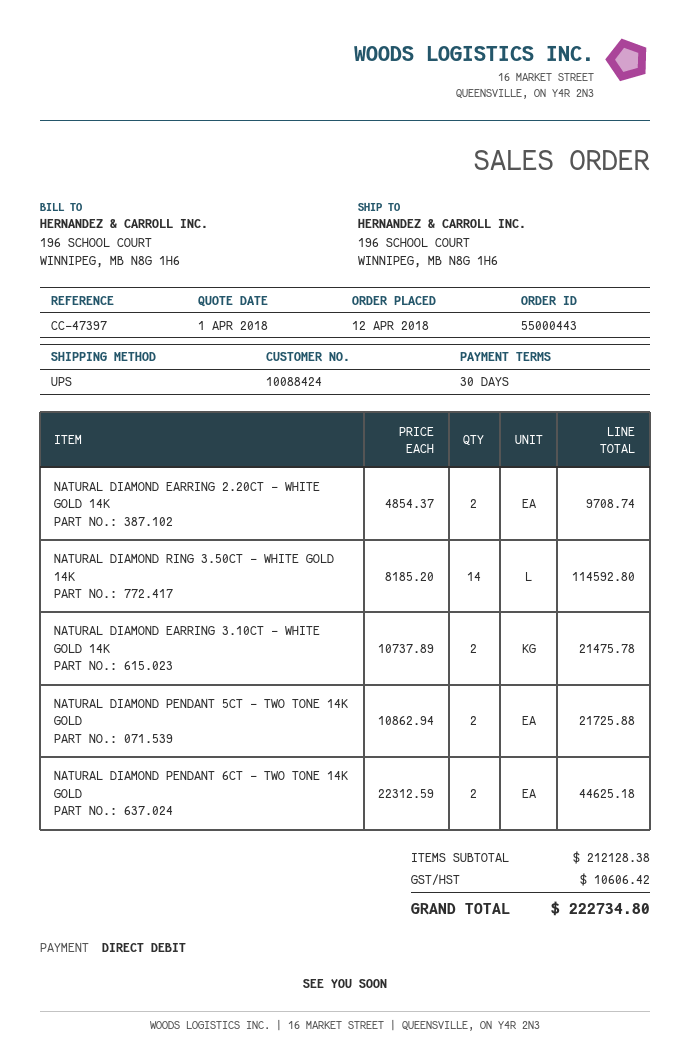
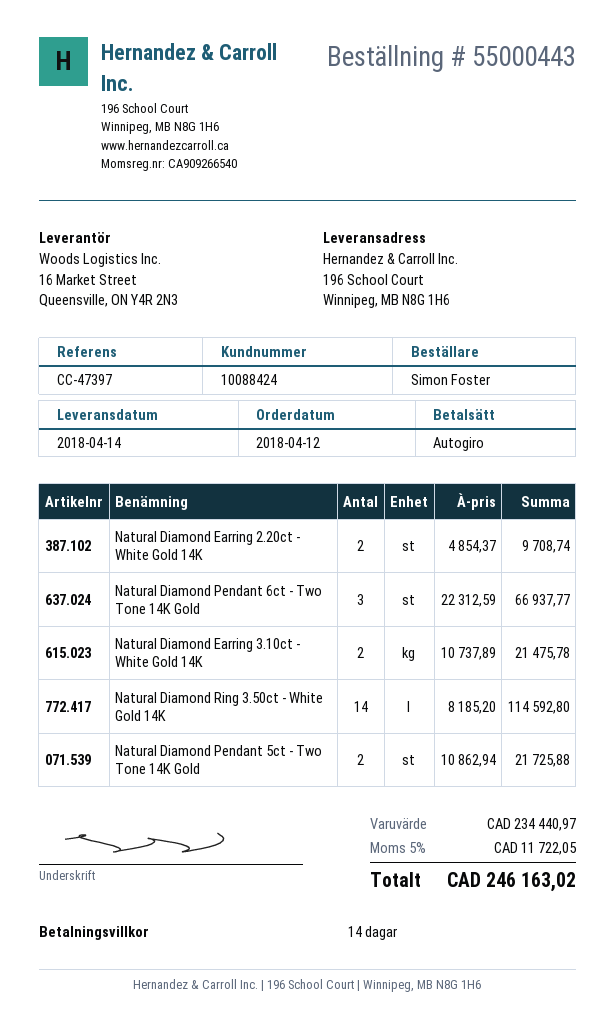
payment terms: 30 days -> 14 days
NATURAL DIAMOND PENDANT 6CT - TWO TONE 14K GOLD: 2 x 22312.59 = 44625.18 -> 3 x 22312.59 = 66937.77
subtotal: 212128.38 -> 234440.97
tax: 10606.42 -> 11722.05
total: 222734.80 -> 246163.02

